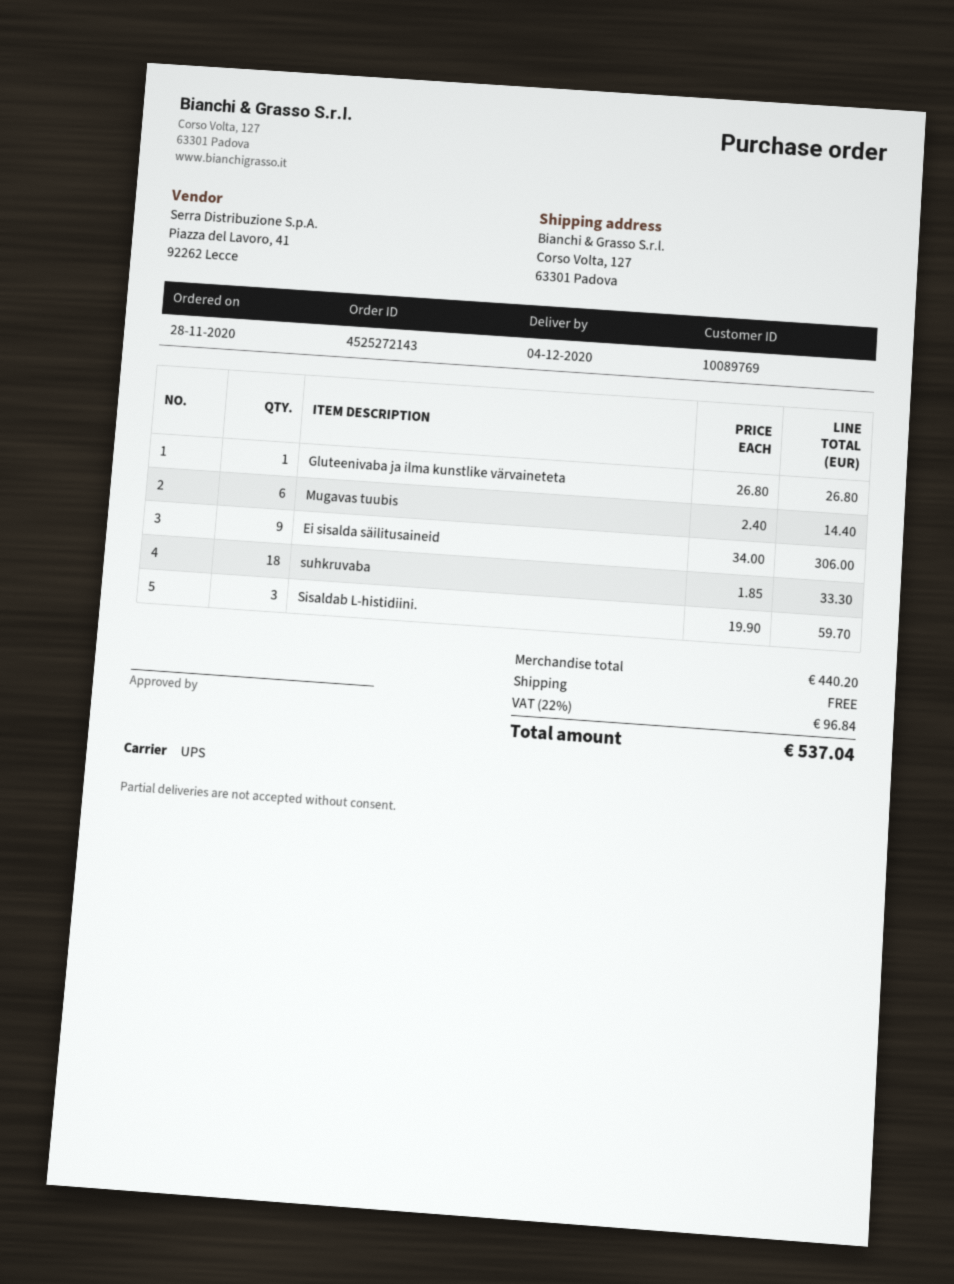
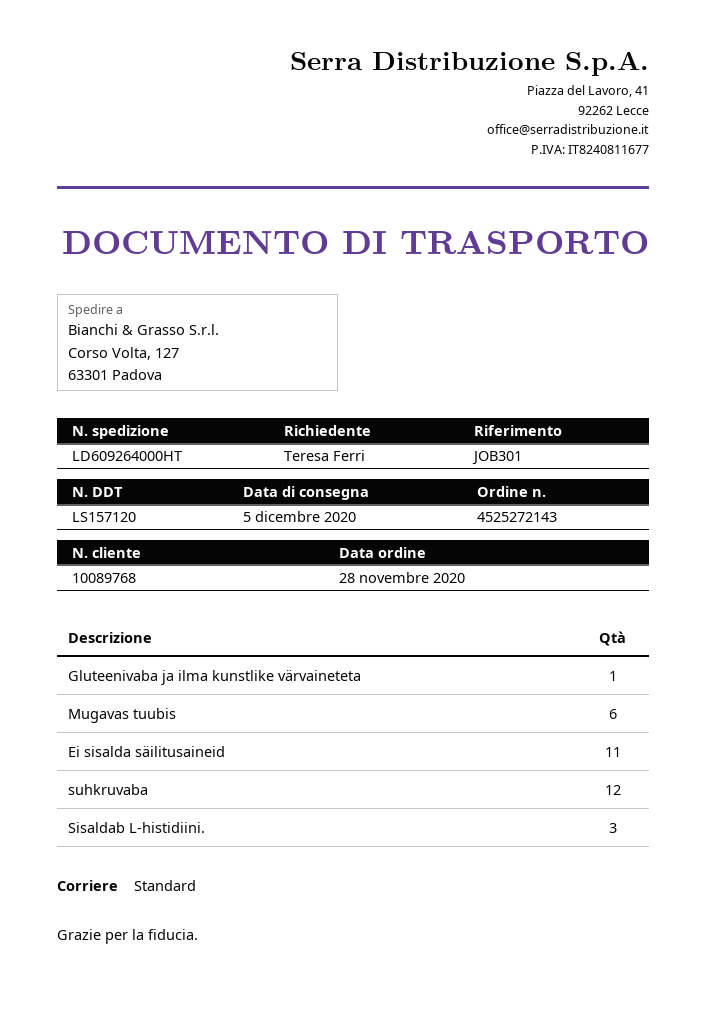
delivery date: 2020-12-04 -> 2020-12-05
customer number: 10089769 -> 10089768
shipping method: UPS -> standard
Ei sisalda säilitusaineid: 9 -> 11
suhkruvaba: 18 -> 12

